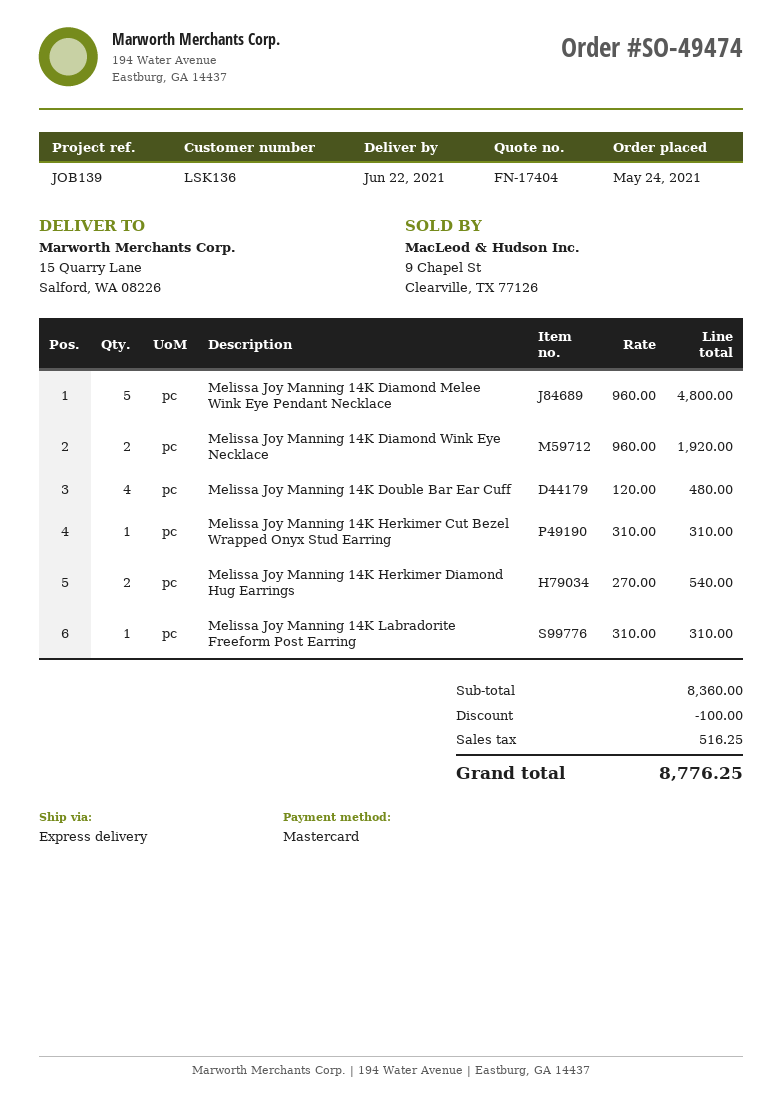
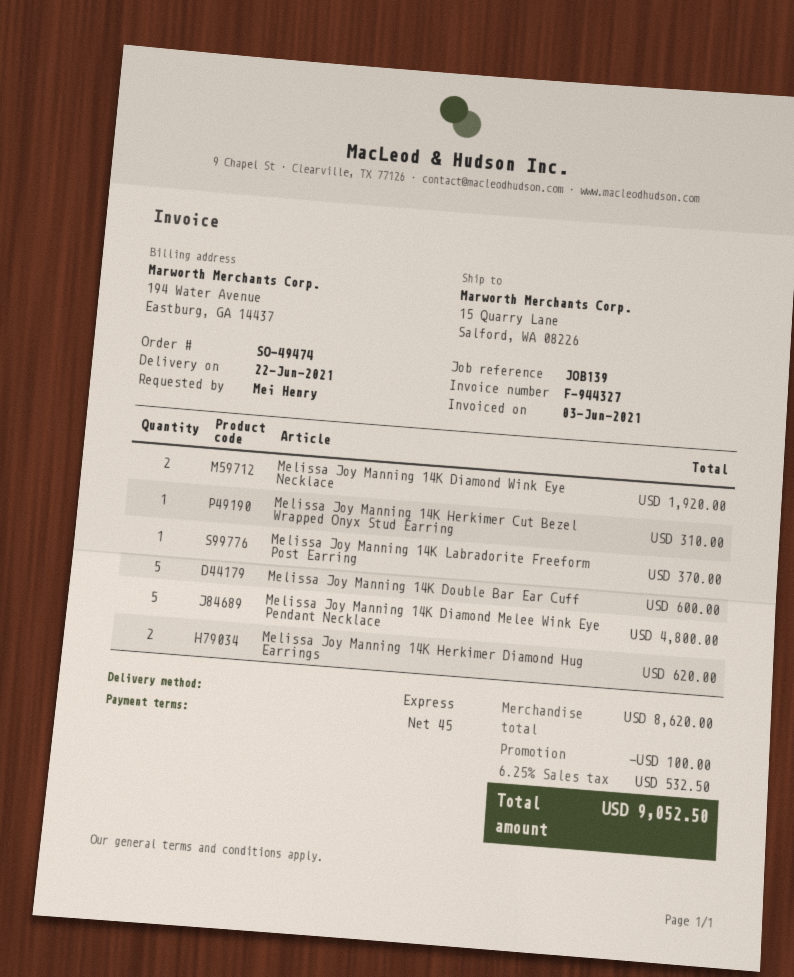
Melissa Joy Manning 14K Double Bar Ear Cuff: 4 for 480.00 -> 5 for 600.00
Melissa Joy Manning 14K Herkimer Diamond Hug Earrings: 2 for 540.00 -> 2 for 620.00
Melissa Joy Manning 14K Labradorite Freeform Post Earring: 1 for 310.00 -> 1 for 370.00
subtotal: 8360.00 -> 8620.00
tax: 516.25 -> 532.50
total: 8776.25 -> 9052.50

